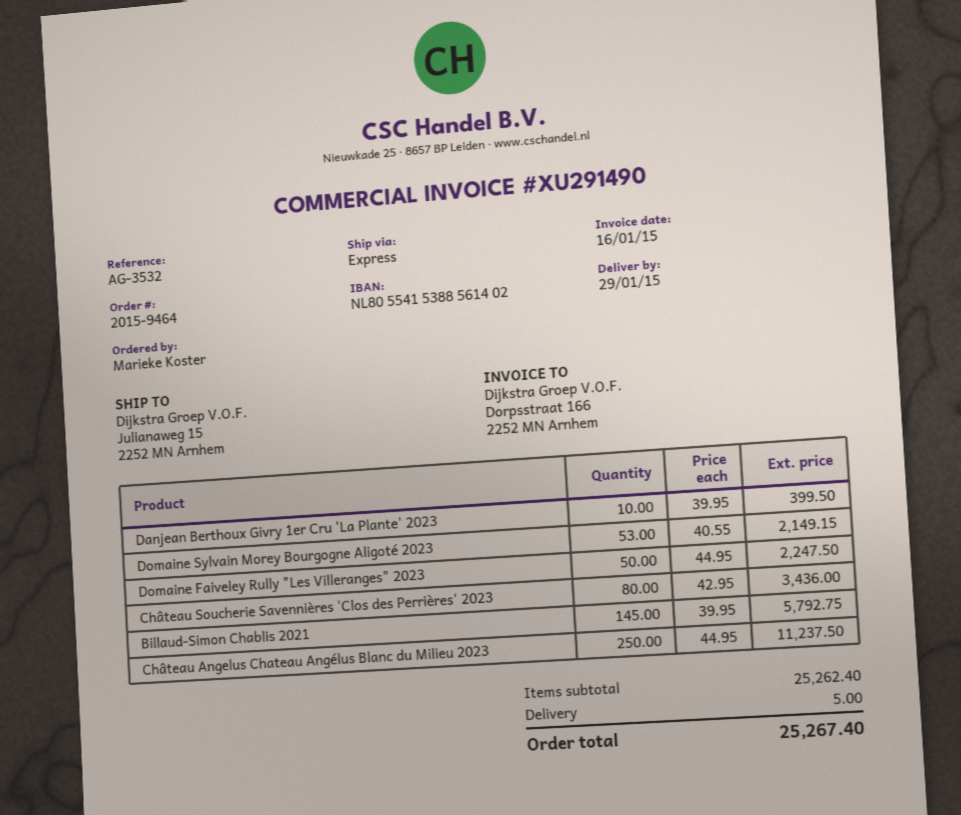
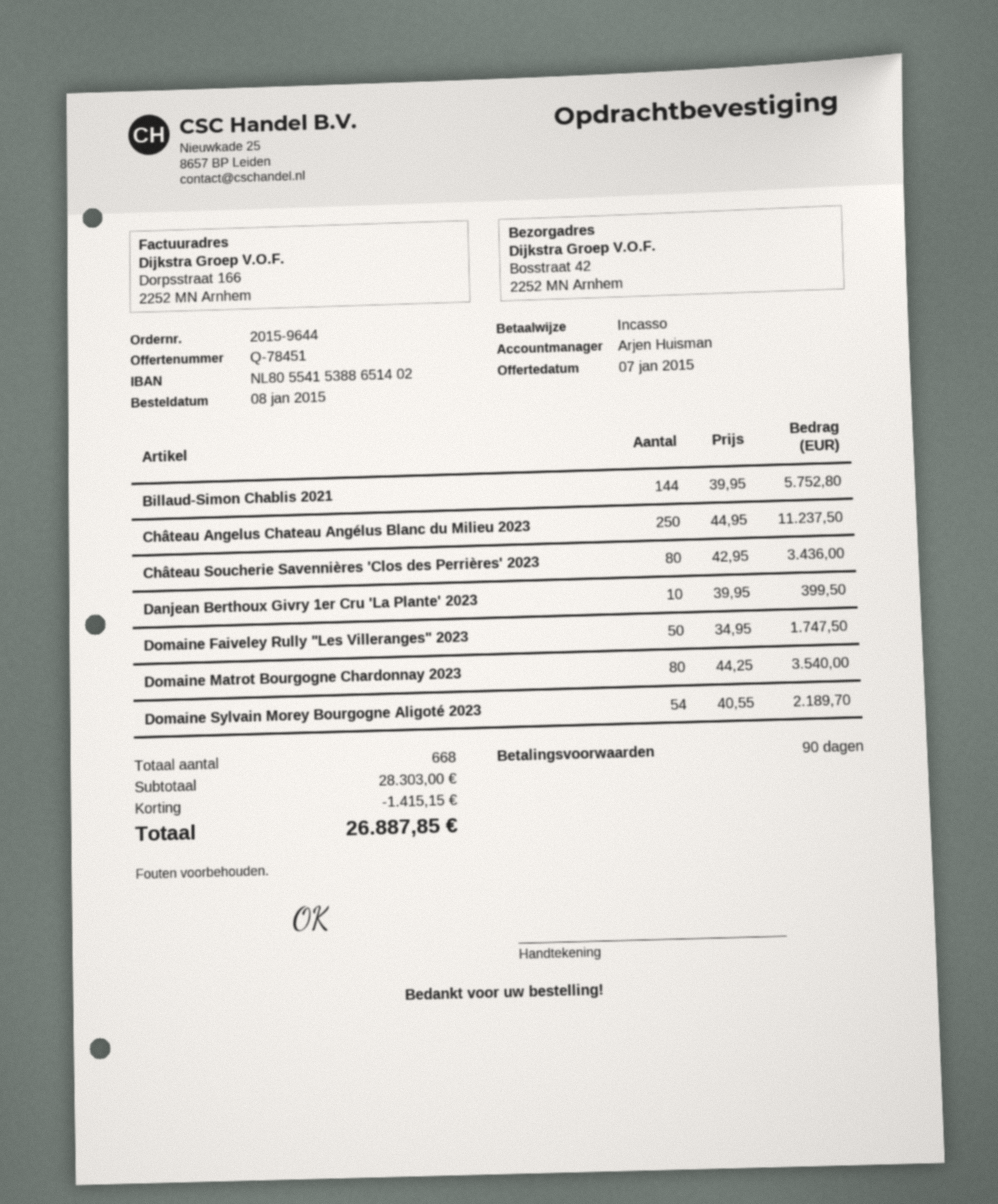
order number: 2015-9464 -> 2015-9644
bank account: NL8055415388561402 -> NL8055415388651402
ship to: Julianaweg 15, 2252 MN Arnhem -> Bosstraat 42, 2252 MN Arnhem
Domaine Sylvain Morey Bourgogne Aligoté 2023: 53 x 40.55 = 2149.15 -> 54 x 40.55 = 2189.70
Domaine Faiveley Rully "Les Villeranges" 2023: 50 x 44.95 = 2247.50 -> 50 x 34.95 = 1747.50
Billaud-Simon Chablis 2021: 145 x 39.95 = 5792.75 -> 144 x 39.95 = 5752.80
Domaine Matrot Bourgogne Chardonnay 2023: none -> 80 x 44.25 = 3540.00
subtotal: 25262.40 -> 28303.00
discount: none -> 1415.15
shipping: 5.00 -> none
total: 25267.40 -> 26887.85

